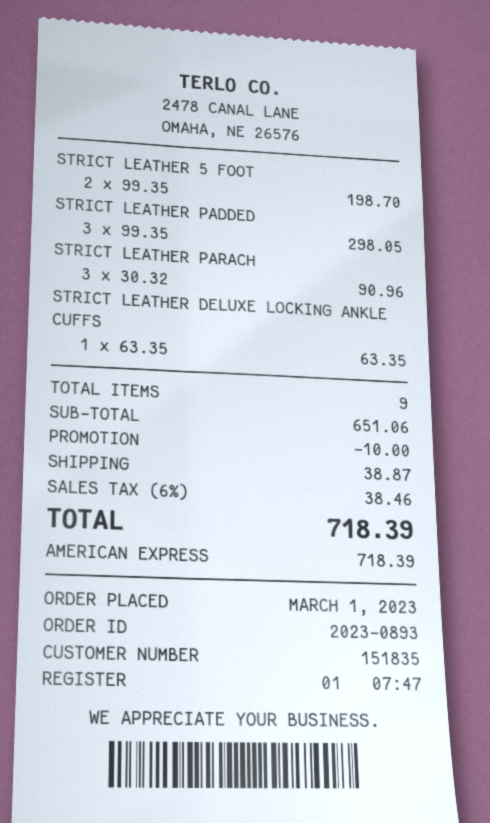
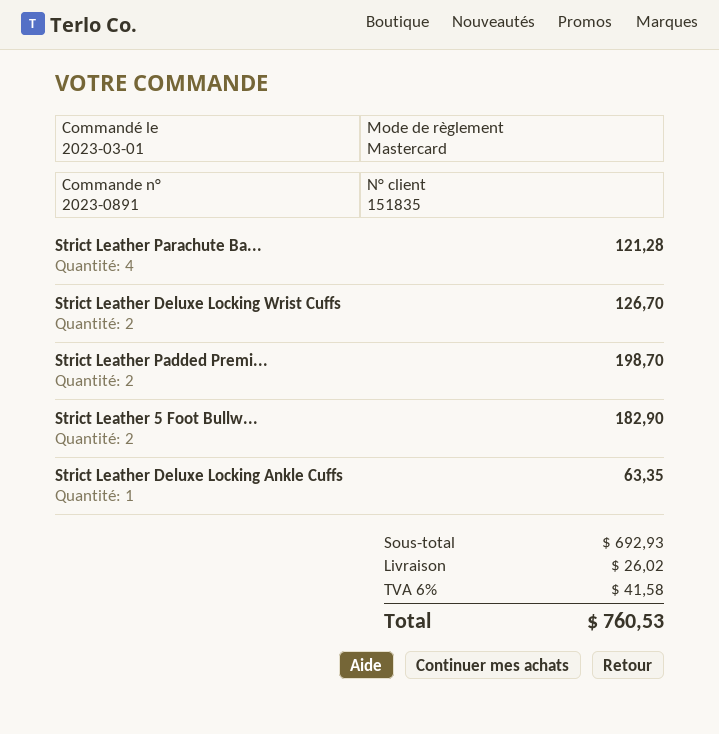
order number: 2023-0893 -> 2023-0891
payment method: American Express -> Mastercard
STRICT LEATHER 5 FOOT: 2 for 198.70 -> 2 for 182.90
STRICT LEATHER PADDED: 3 for 298.05 -> 2 for 198.70
STRICT LEATHER PARACH: 3 for 90.96 -> 4 for 121.28
Strict Leather Deluxe Locking Wrist Cuffs: none -> 2 for 126.70
subtotal: 651.06 -> 692.93
discount: 10.00 -> none
shipping: 38.87 -> 26.02
tax: 6% = 38.46 -> 6% = 41.58
total: 718.39 -> 760.53

